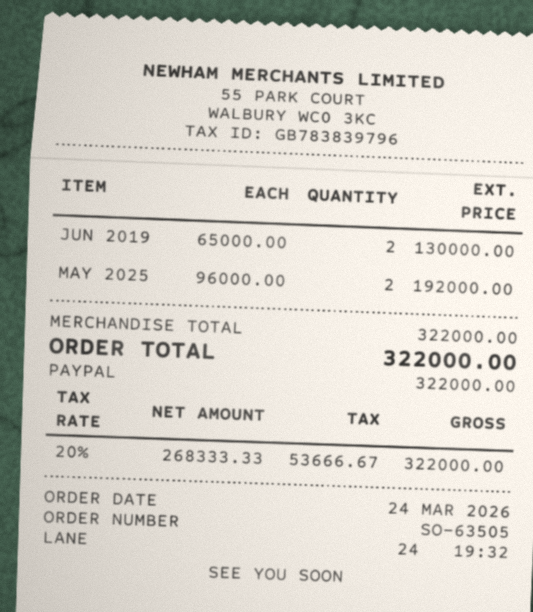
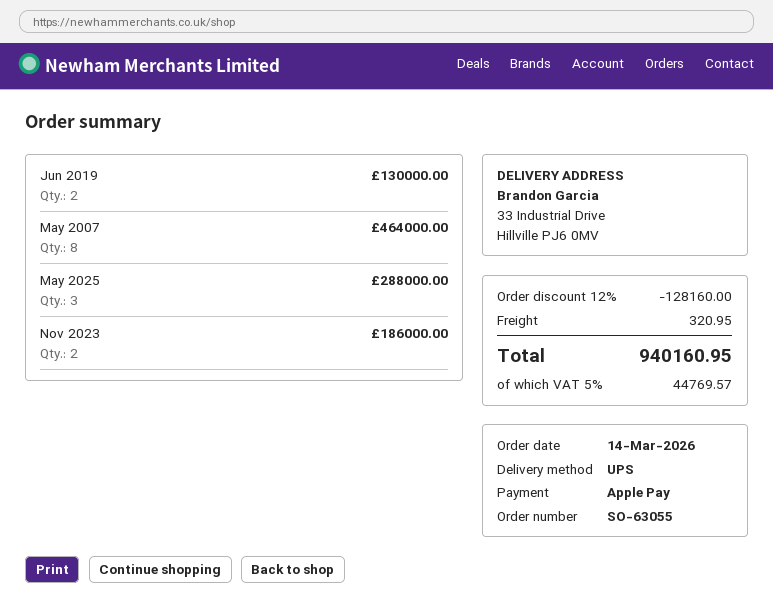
order number: SO-63505 -> SO-63055
order date: 2026-03-24 -> 2026-03-14
payment method: PayPal -> Apple Pay
MAY 2025: 2 for 192000.00 -> 3 for 288000.00
May 2007: none -> 8 for 464000.00
Nov 2023: none -> 2 for 186000.00
discount: none -> 12% = 128160.00
shipping: none -> 320.95
tax: 20% = 53666.67 -> 5% = 44769.57
total: 322000.00 -> 940160.95

